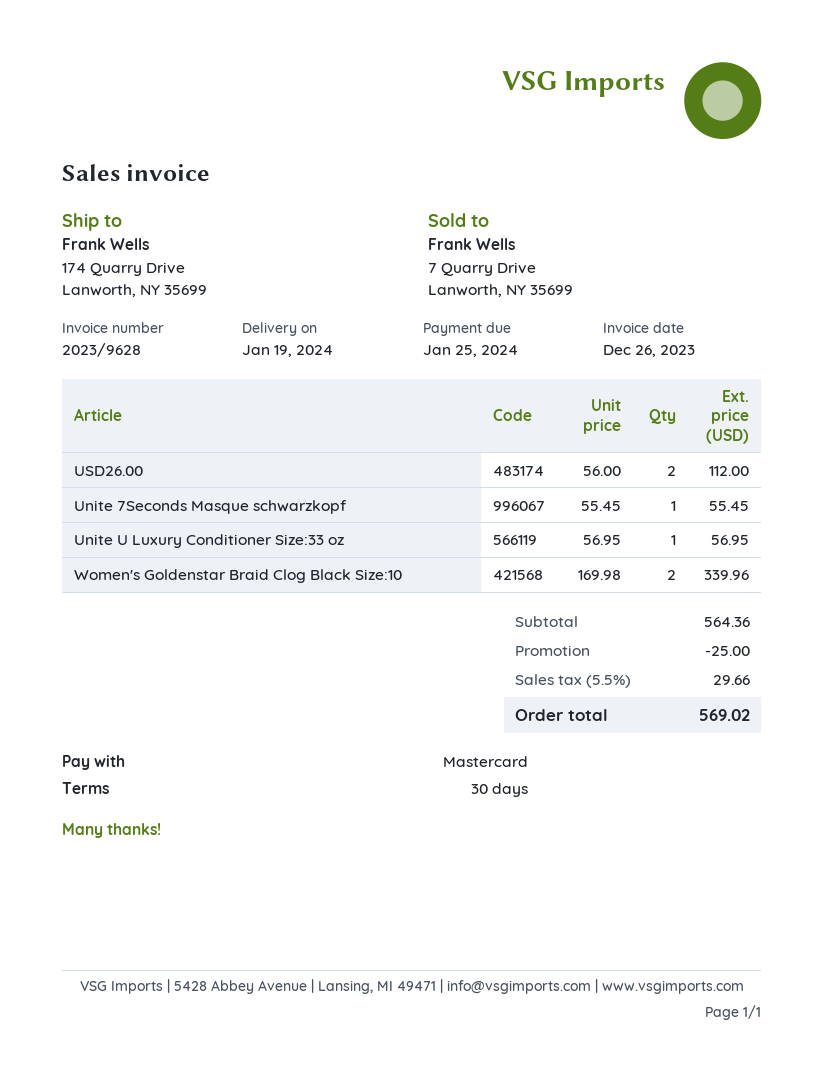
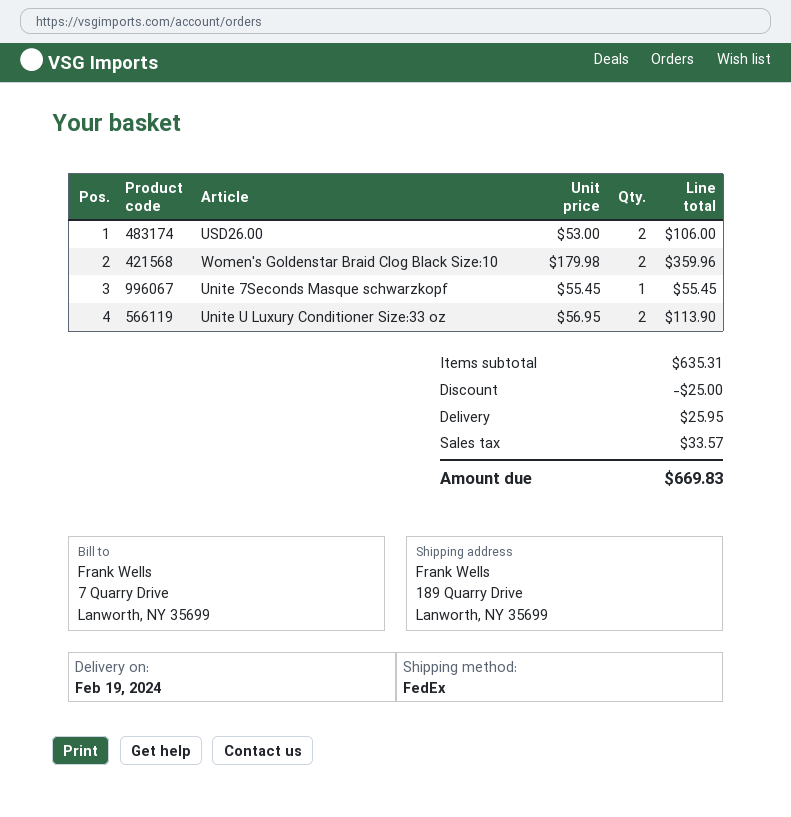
delivery date: 2024-01-19 -> 2024-02-19
ship to: 174 Quarry Drive, Lanworth, NY 35699 -> 189 Quarry Drive, Lanworth, NY 35699
USD26.00: 2 x 56.00 = 112.00 -> 2 x 53.00 = 106.00
Unite U Luxury Conditioner Size:33 oz: 1 x 56.95 = 56.95 -> 2 x 56.95 = 113.90
Women's Goldenstar Braid Clog Black Size:10: 2 x 169.98 = 339.96 -> 2 x 179.98 = 359.96
subtotal: 564.36 -> 635.31
shipping: none -> 25.95
tax: 29.66 -> 33.57
total: 569.02 -> 669.83

